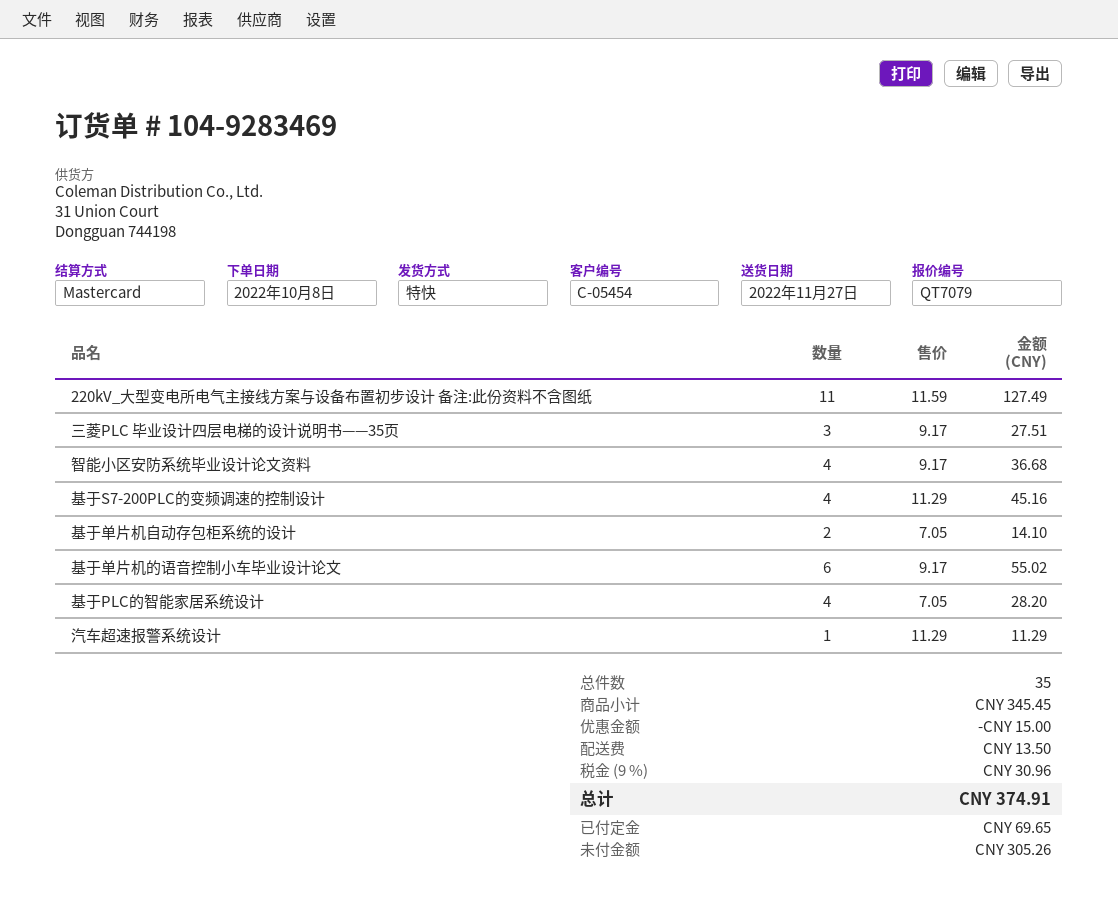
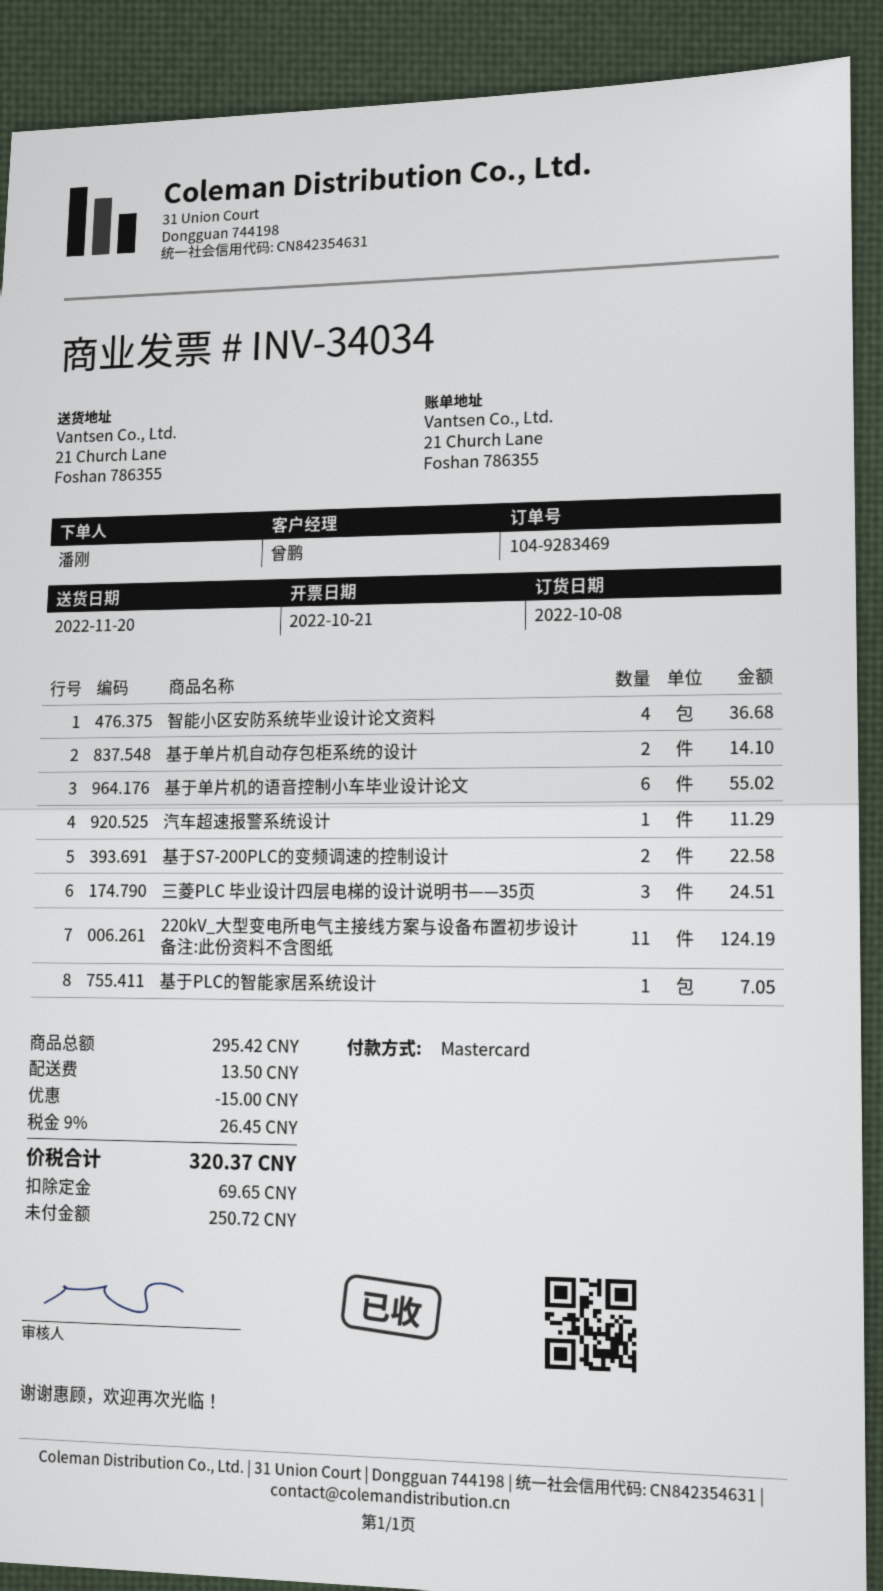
delivery date: 2022-11-27 -> 2022-11-20
220kV_大型变电所电气主接线方案与设备布置初步设计 备注:此份资料不含图纸: 11 for 127.49 -> 11 for 124.19
三菱PLC 毕业设计四层电梯的设计说明书——35页: 3 for 27.51 -> 3 for 24.51
基于S7-200PLC的变频调速的控制设计: 4 for 45.16 -> 2 for 22.58
基于PLC的智能家居系统设计: 4 for 28.20 -> 1 for 7.05
subtotal: 345.45 -> 295.42
tax: 9% = 30.96 -> 9% = 26.45
total: 374.91 -> 320.37
balance: 305.26 -> 250.72

